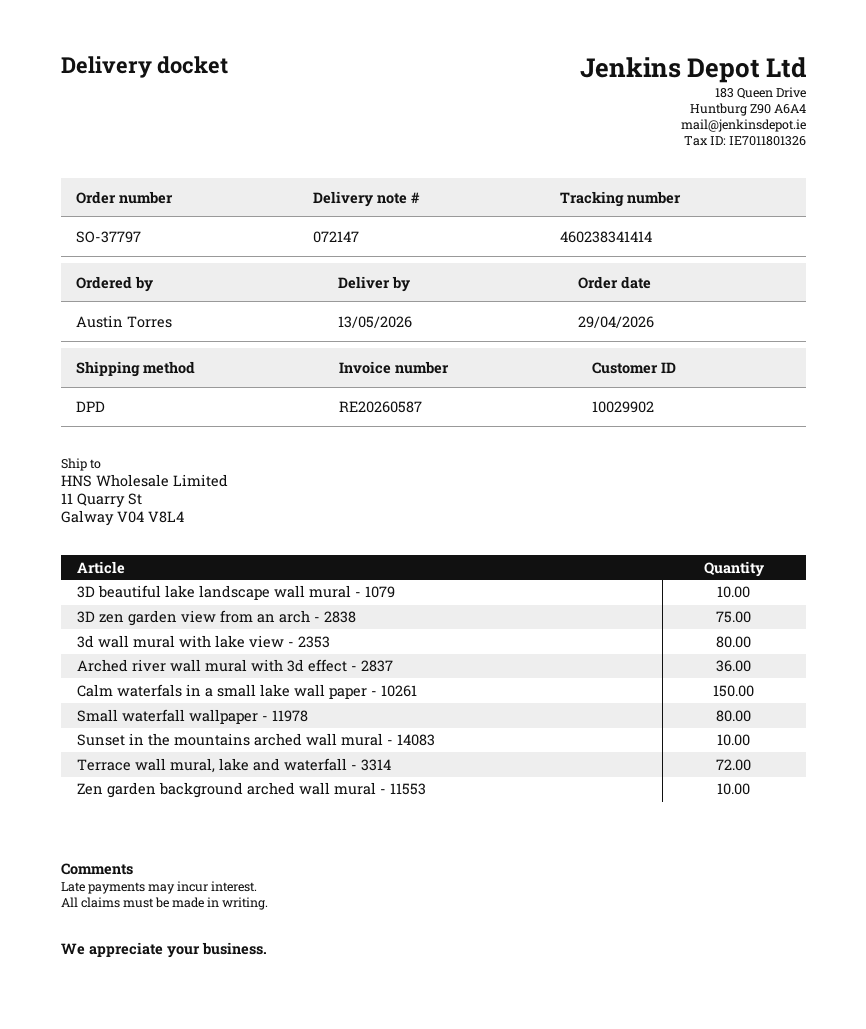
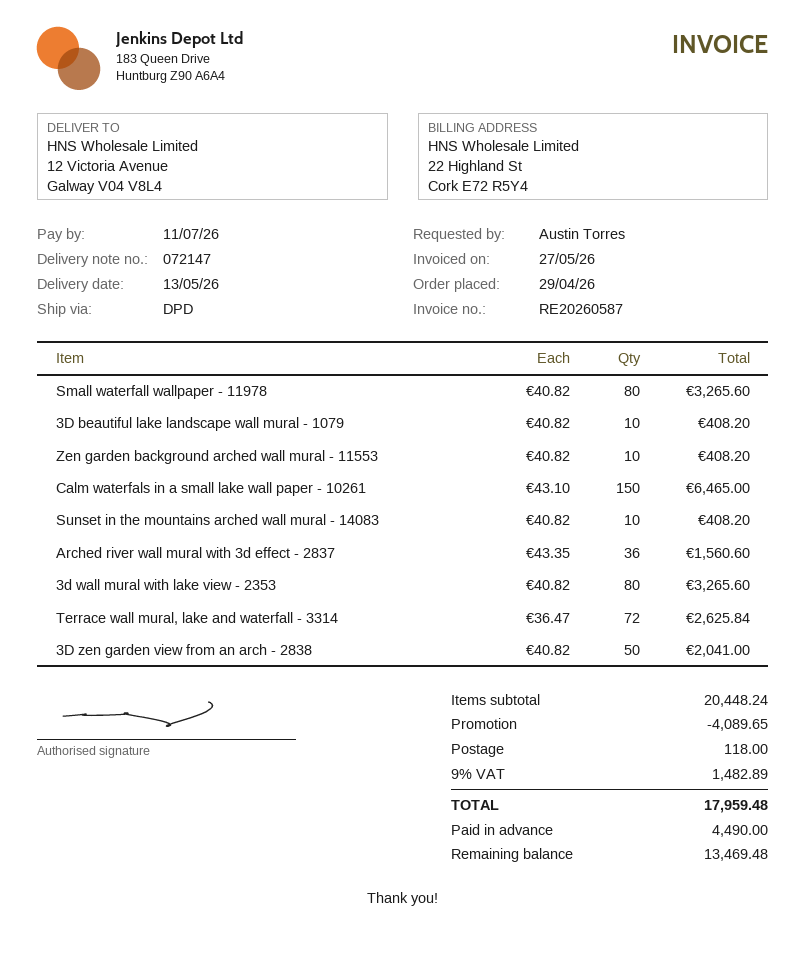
ship to: 11 Quarry St, Galway V04 V8L4 -> 12 Victoria Avenue, Galway V04 V8L4
3D zen garden view from an arch - 2838: 75 -> 50

